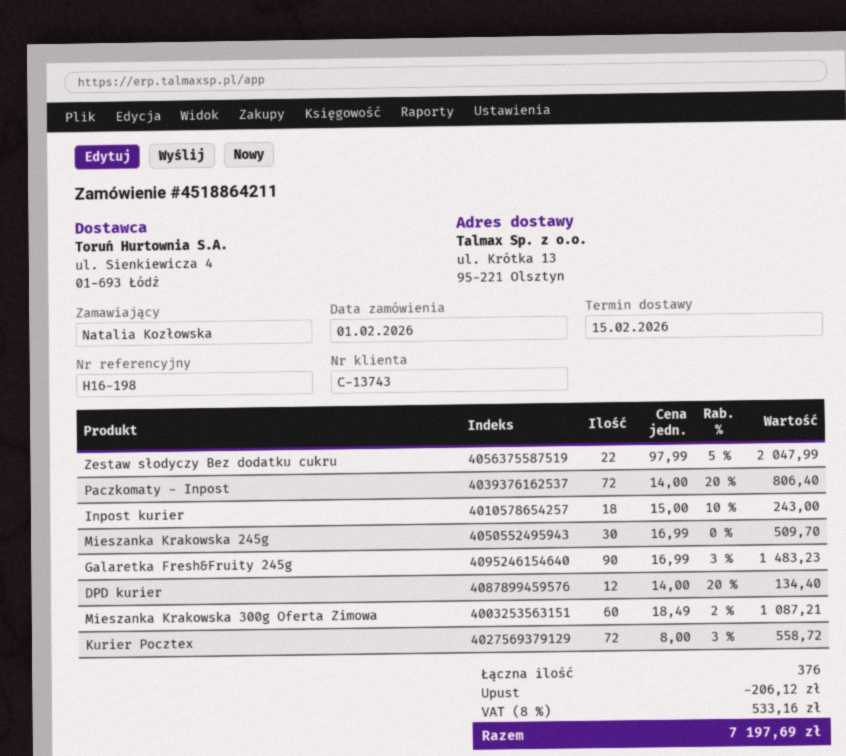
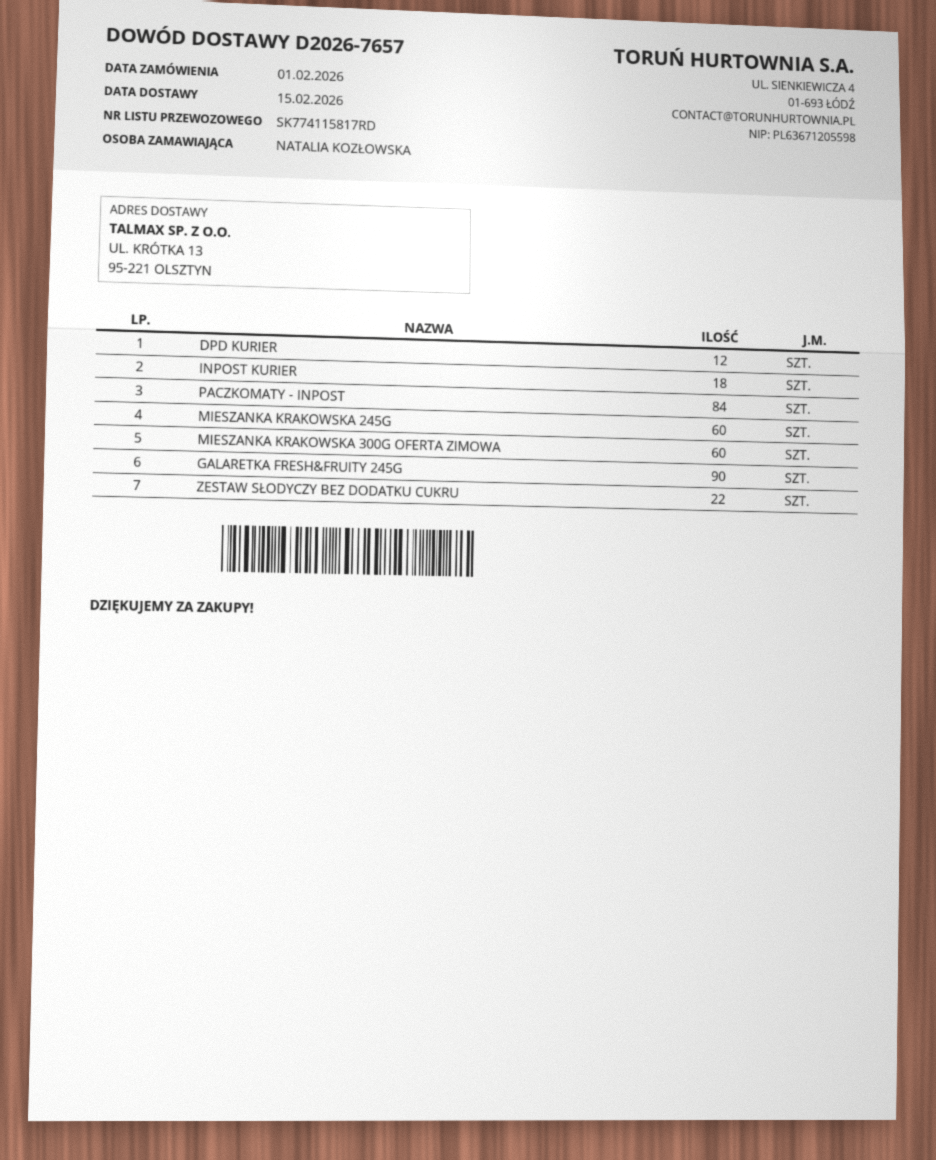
Paczkomaty - Inpost: 72 -> 84
Mieszanka Krakowska 245g: 30 -> 60
Kurier Pocztex: 72 -> none

